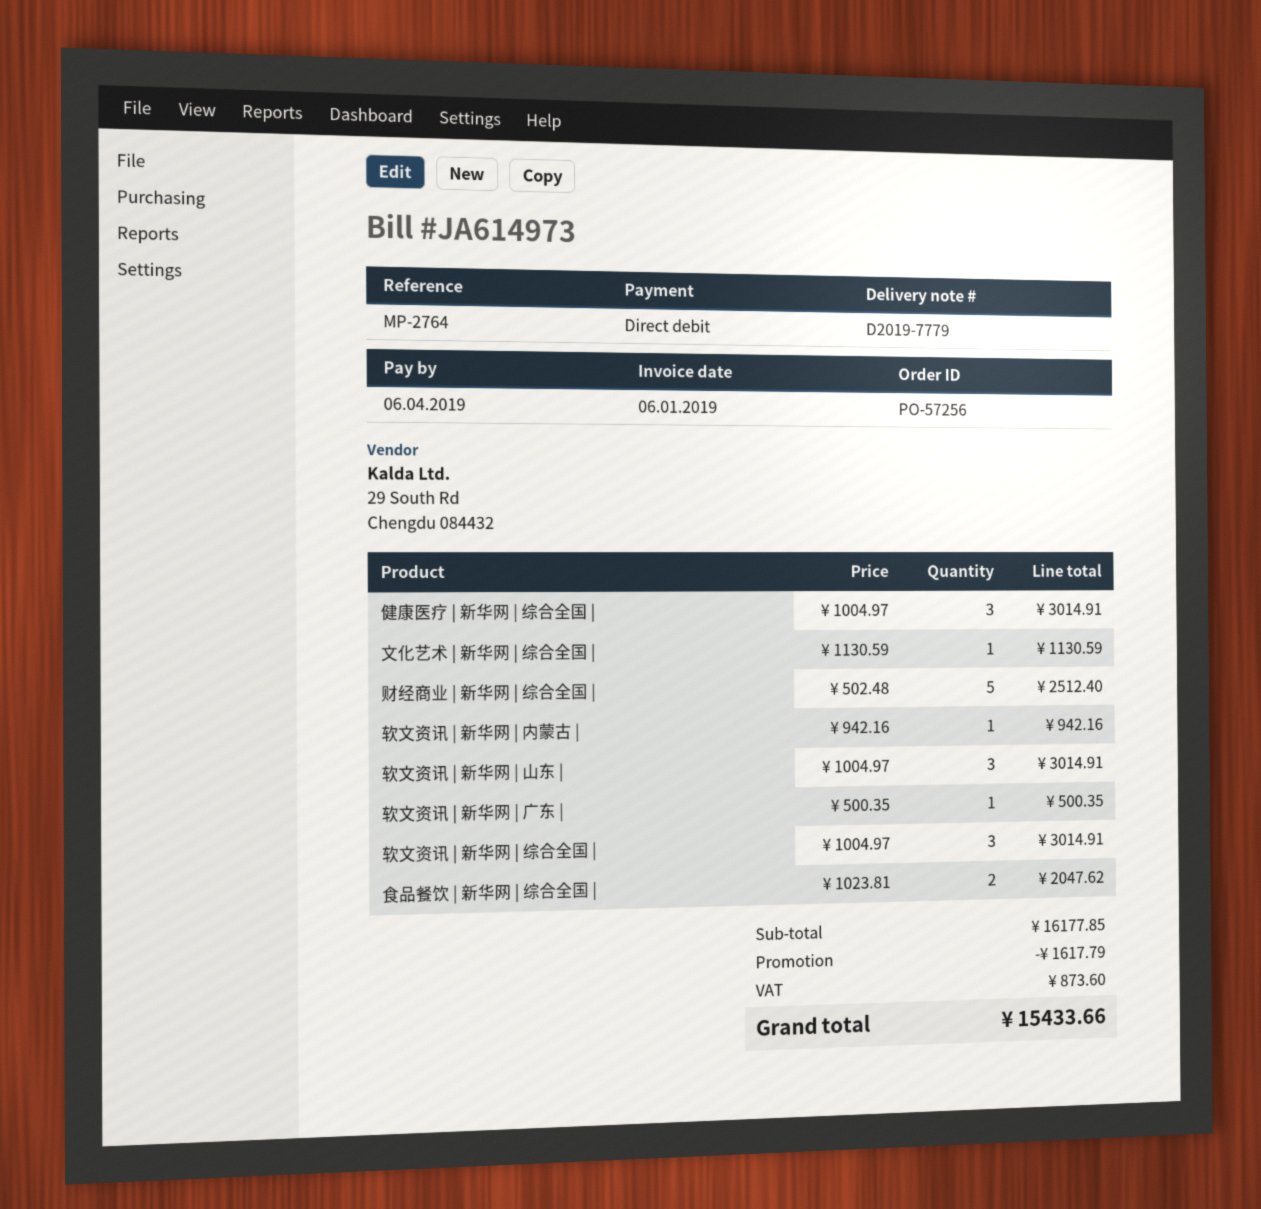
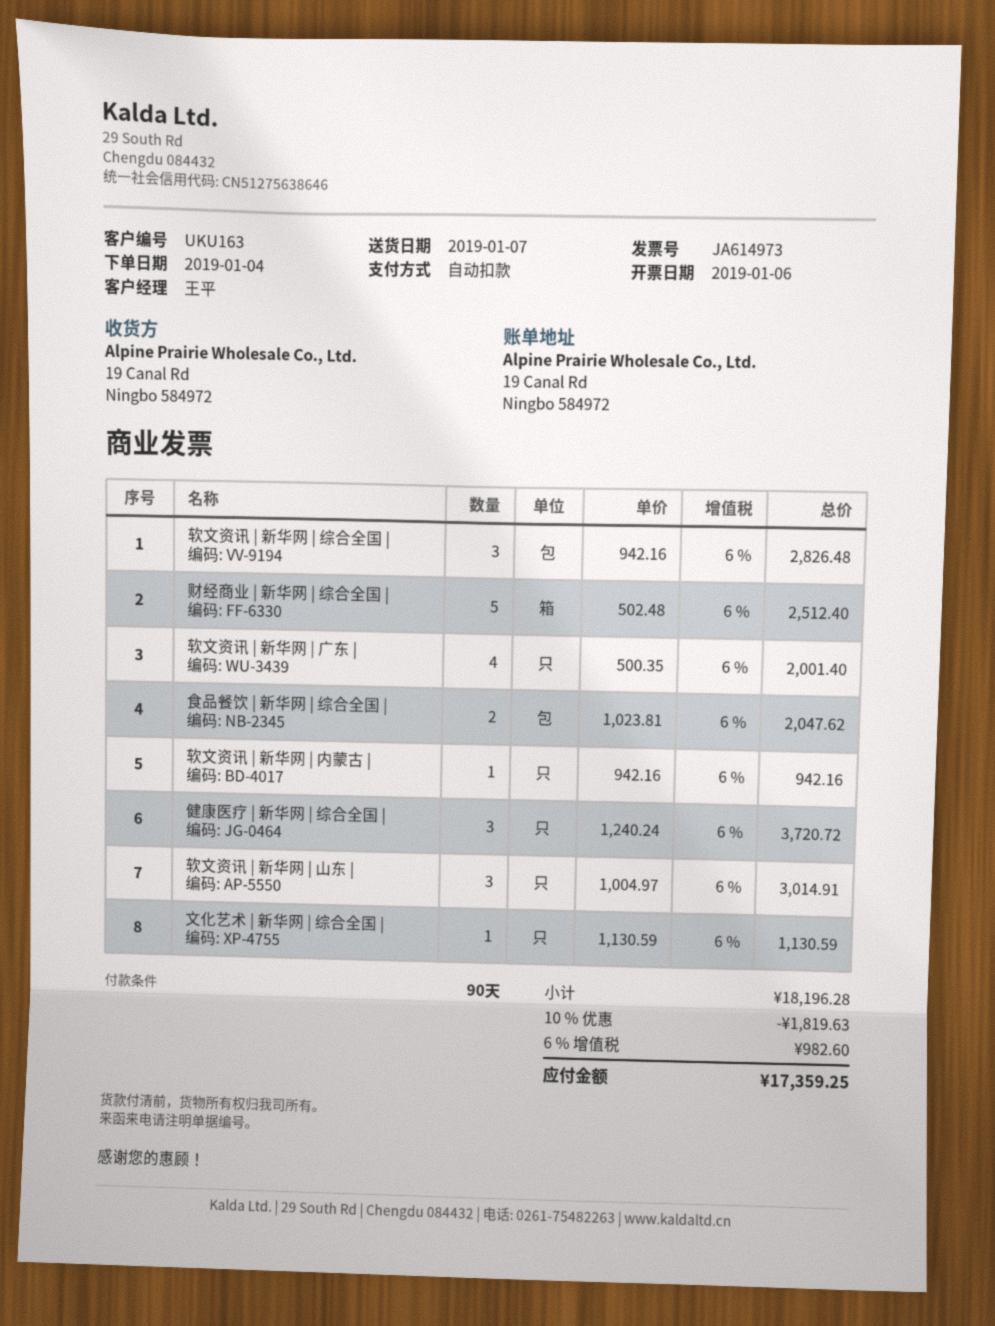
健康医疗 | 新华网 | 综合全国 |: 3 x 1004.97 = 3014.91 -> 3 x 1240.24 = 3720.72
软文资讯 | 新华网 | 广东 |: 1 x 500.35 = 500.35 -> 4 x 500.35 = 2001.40
软文资讯 | 新华网 | 综合全国 |: 3 x 1004.97 = 3014.91 -> 3 x 942.16 = 2826.48
subtotal: 16177.85 -> 18196.28
discount: 1617.79 -> 1819.63
tax: 873.60 -> 982.60
total: 15433.66 -> 17359.25

